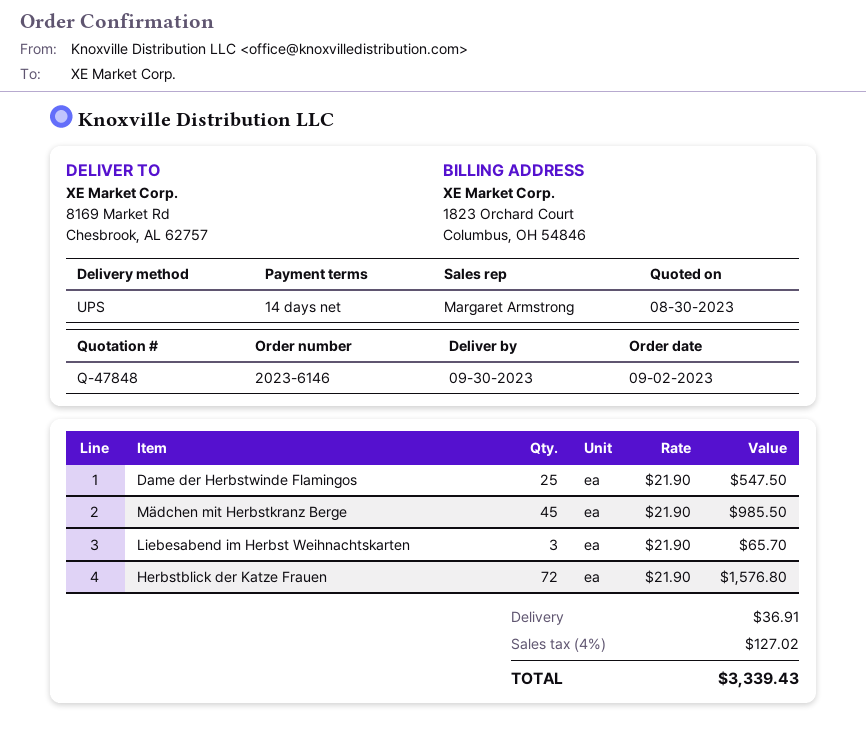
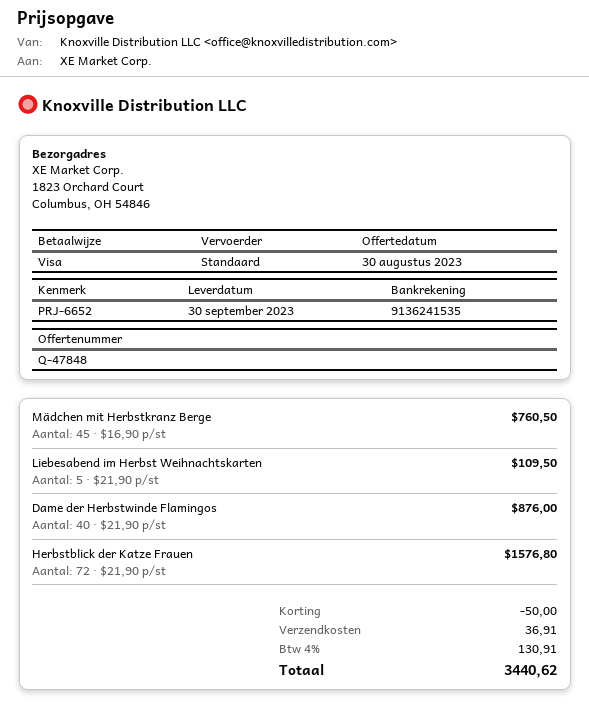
shipping method: UPS -> standard
ship to: 8169 Market Rd, Chesbrook, AL 62757 -> 1823 Orchard Court, Columbus, OH 54846
Dame der Herbstwinde Flamingos: 25 x 21.90 = 547.50 -> 40 x 21.90 = 876.00
Mädchen mit Herbstkranz Berge: 45 x 21.90 = 985.50 -> 45 x 16.90 = 760.50
Liebesabend im Herbst Weihnachtskarten: 3 x 21.90 = 65.70 -> 5 x 21.90 = 109.50
discount: none -> 50.00
tax: 4% = 127.02 -> 4% = 130.91
total: 3339.43 -> 3440.62

